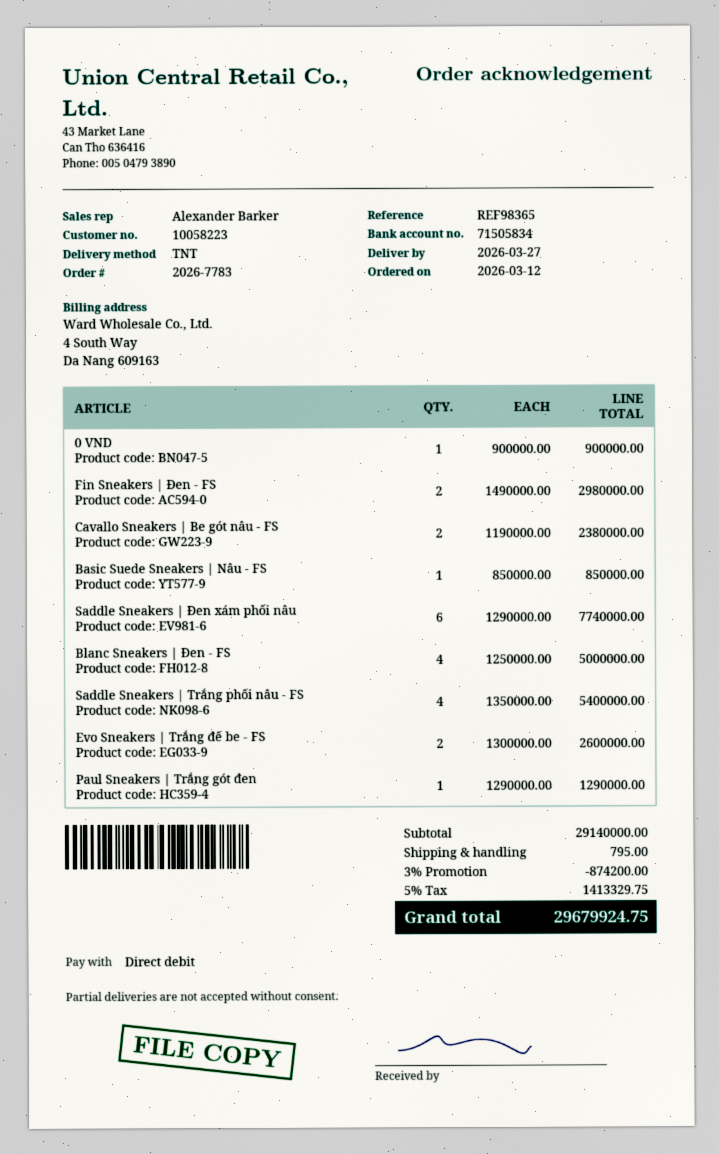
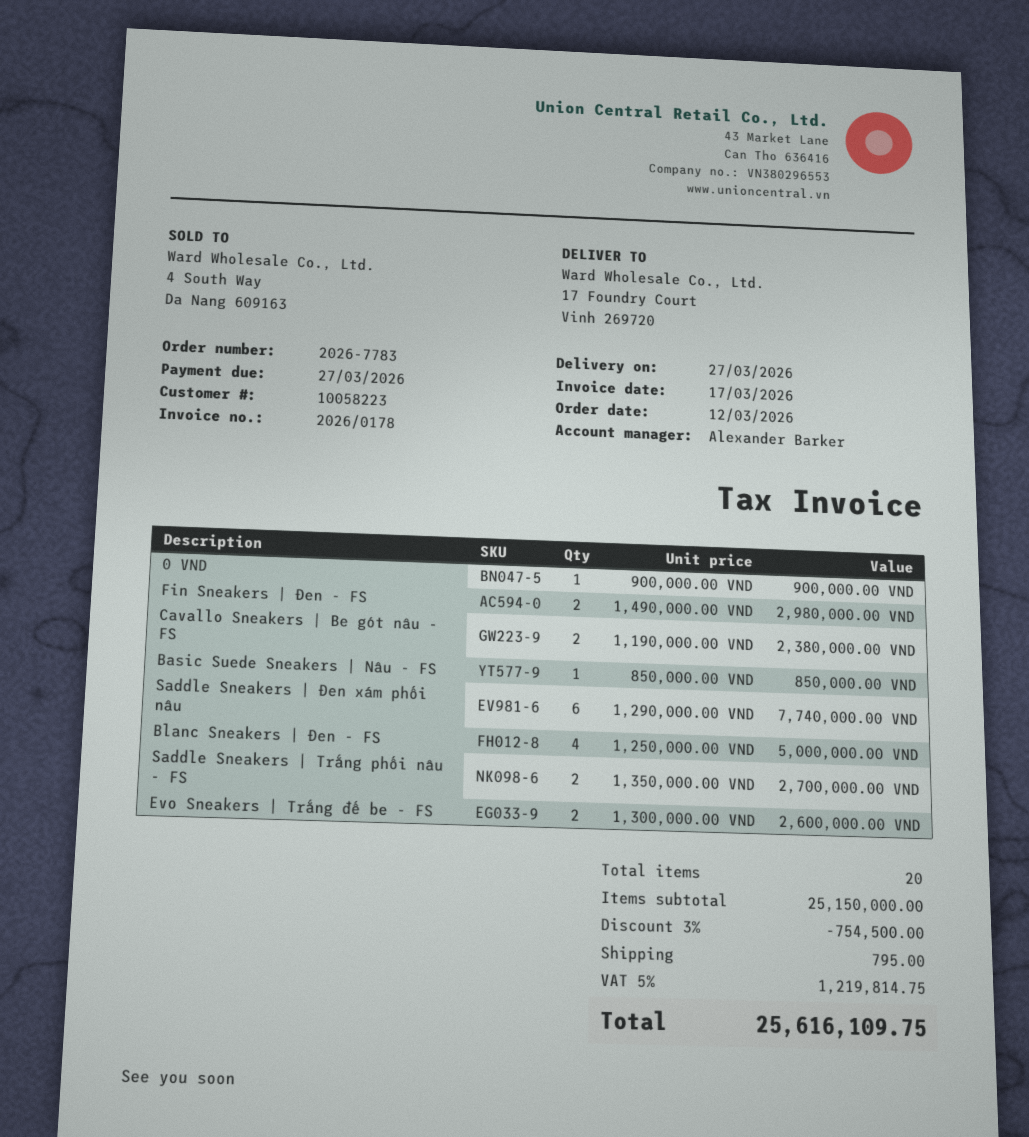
Saddle Sneakers | Trắng phối nâu - FS: 4 x 1350000.00 = 5400000.00 -> 2 x 1350000.00 = 2700000.00
Paul Sneakers | Trắng gót đen: 1 x 1290000.00 = 1290000.00 -> none
subtotal: 29140000.00 -> 25150000.00
discount: 3% = 874200.00 -> 3% = 754500.00
tax: 5% = 1413329.75 -> 5% = 1219814.75
total: 29679924.75 -> 25616109.75

